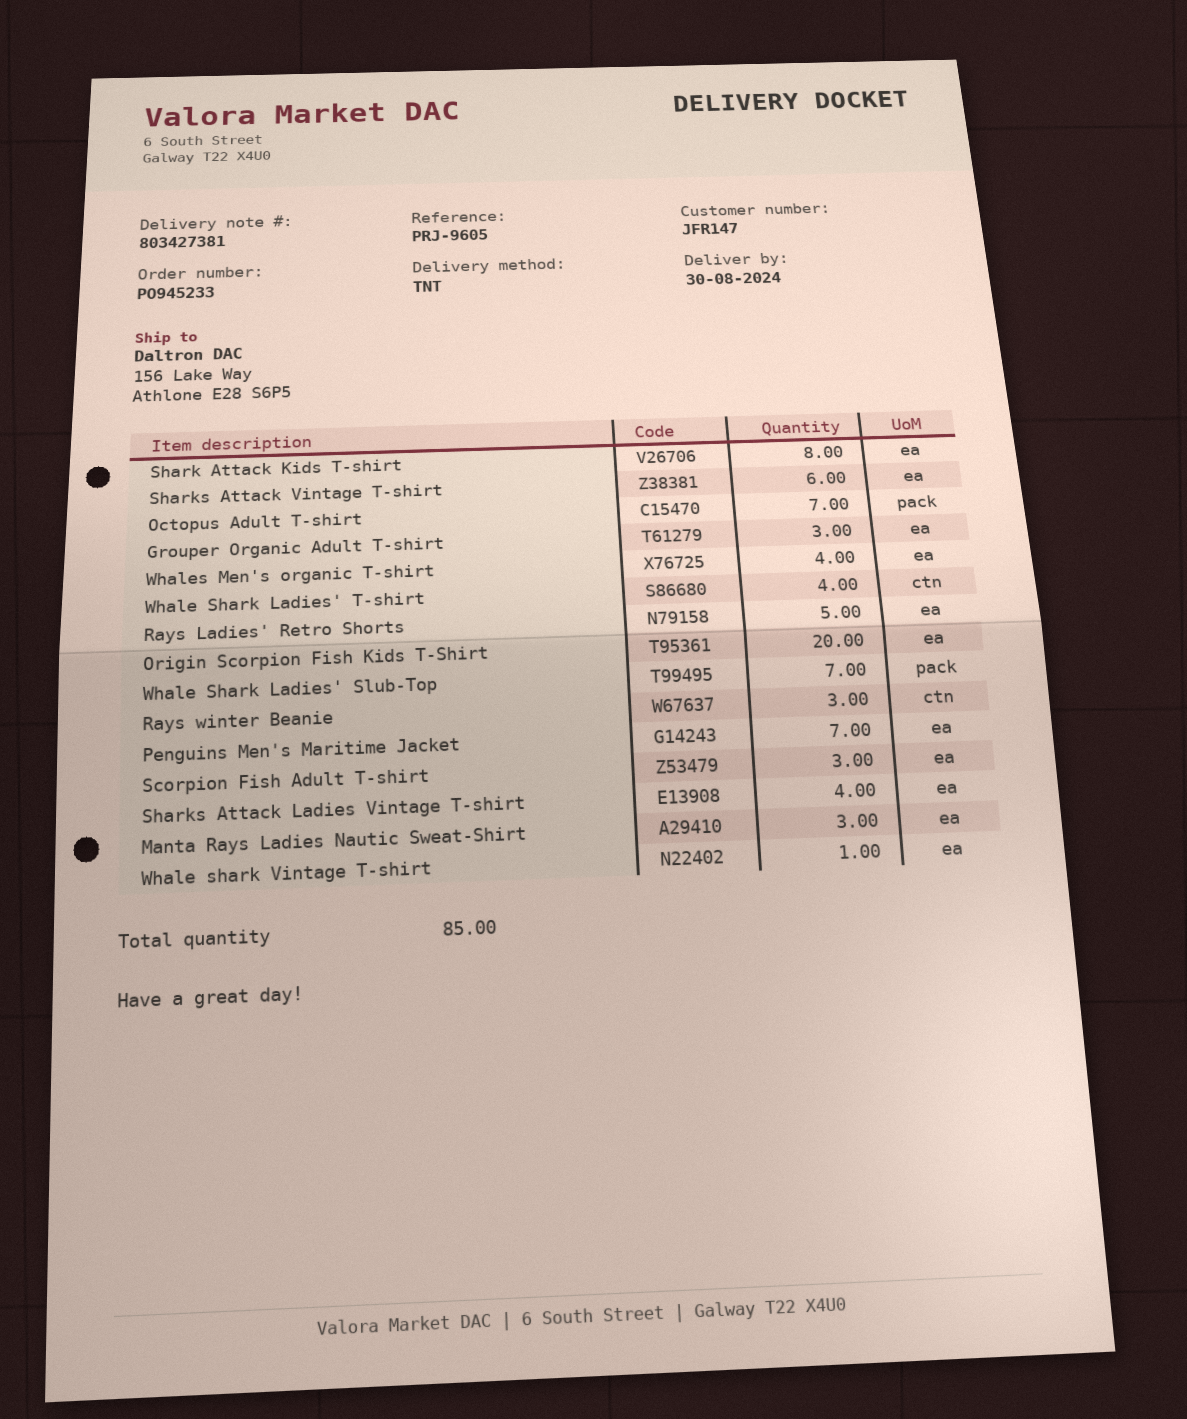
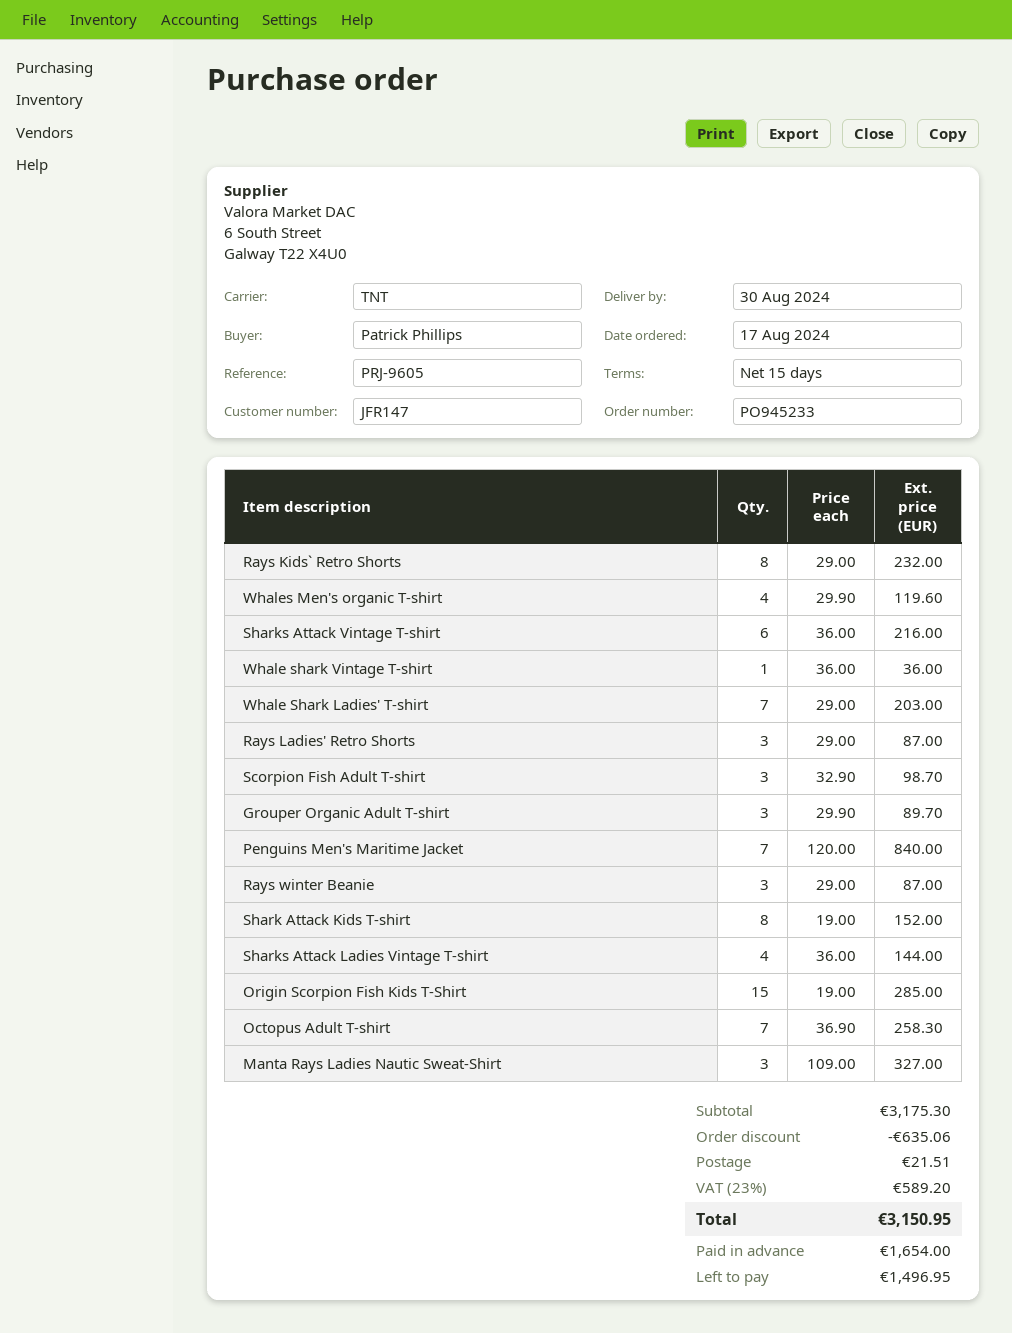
Whale Shark Ladies' T-shirt: 4 -> 7
Rays Ladies' Retro Shorts: 5 -> 3
Origin Scorpion Fish Kids T-Shirt: 20 -> 15
Whale Shark Ladies' Slub-Top: 7 -> none
Rays Kids` Retro Shorts: none -> 8

